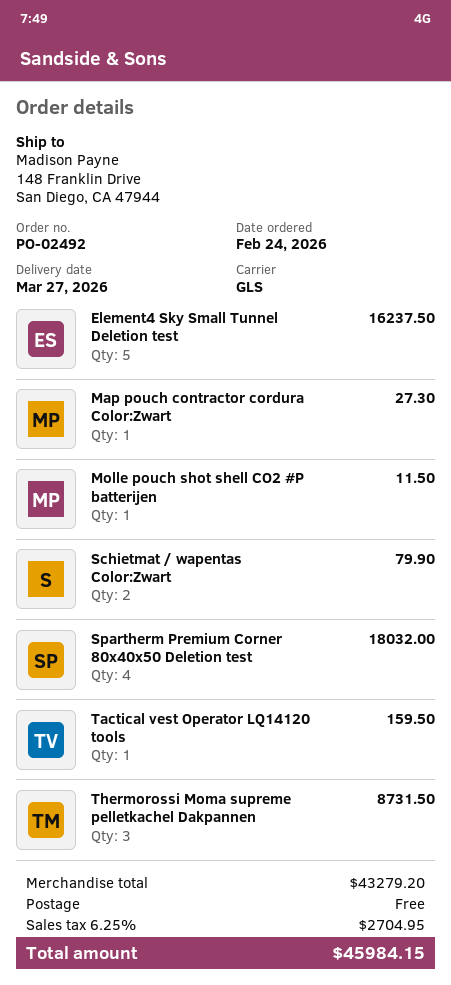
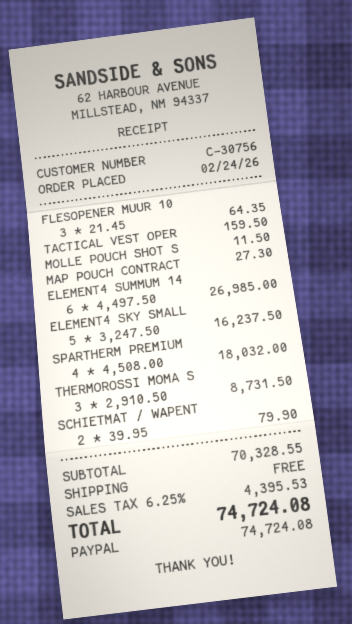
FLESOPENER MUUR 10: none -> 3 for 64.35
ELEMENT4 SUMMUM 14: none -> 6 for 26985.00
subtotal: 43279.20 -> 70328.55
tax: 6.25% = 2704.95 -> 6.25% = 4395.53
total: 45984.15 -> 74724.08

